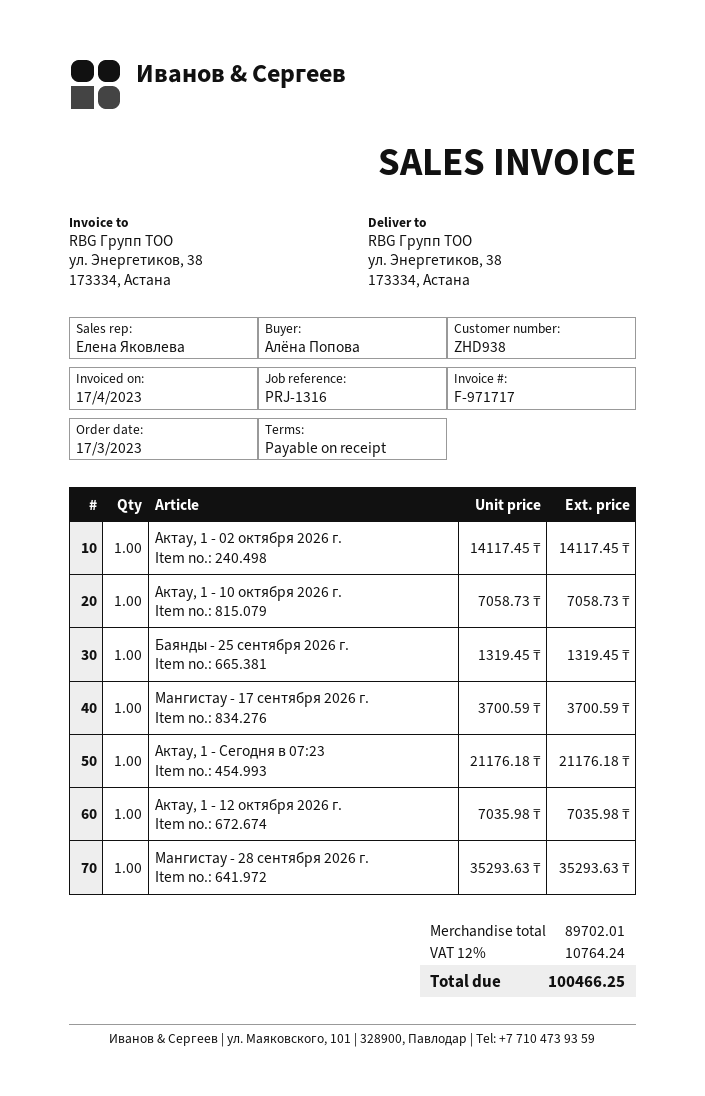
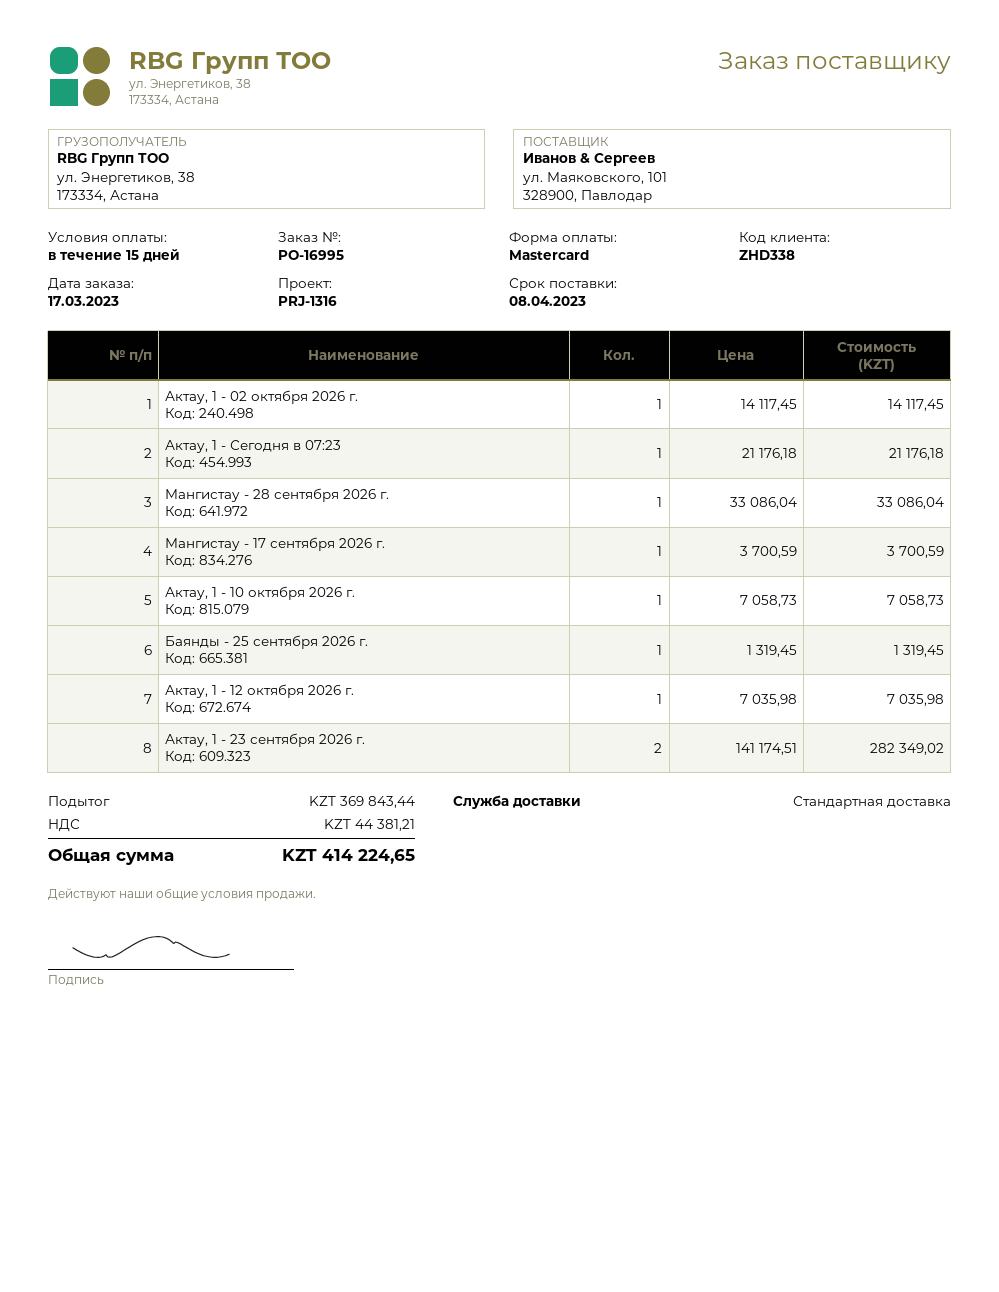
payment terms: on receipt -> 15 days
customer number: ZHD938 -> ZHD338
Мангистау - 28 сентября 2026 г.: 1 x 35293.63 = 35293.63 -> 1 x 33086.04 = 33086.04
Актау, 1 - 23 сентября 2026 г.: none -> 2 x 141174.51 = 282349.02
subtotal: 89702.01 -> 369843.44
tax: 10764.24 -> 44381.21
total: 100466.25 -> 414224.65

